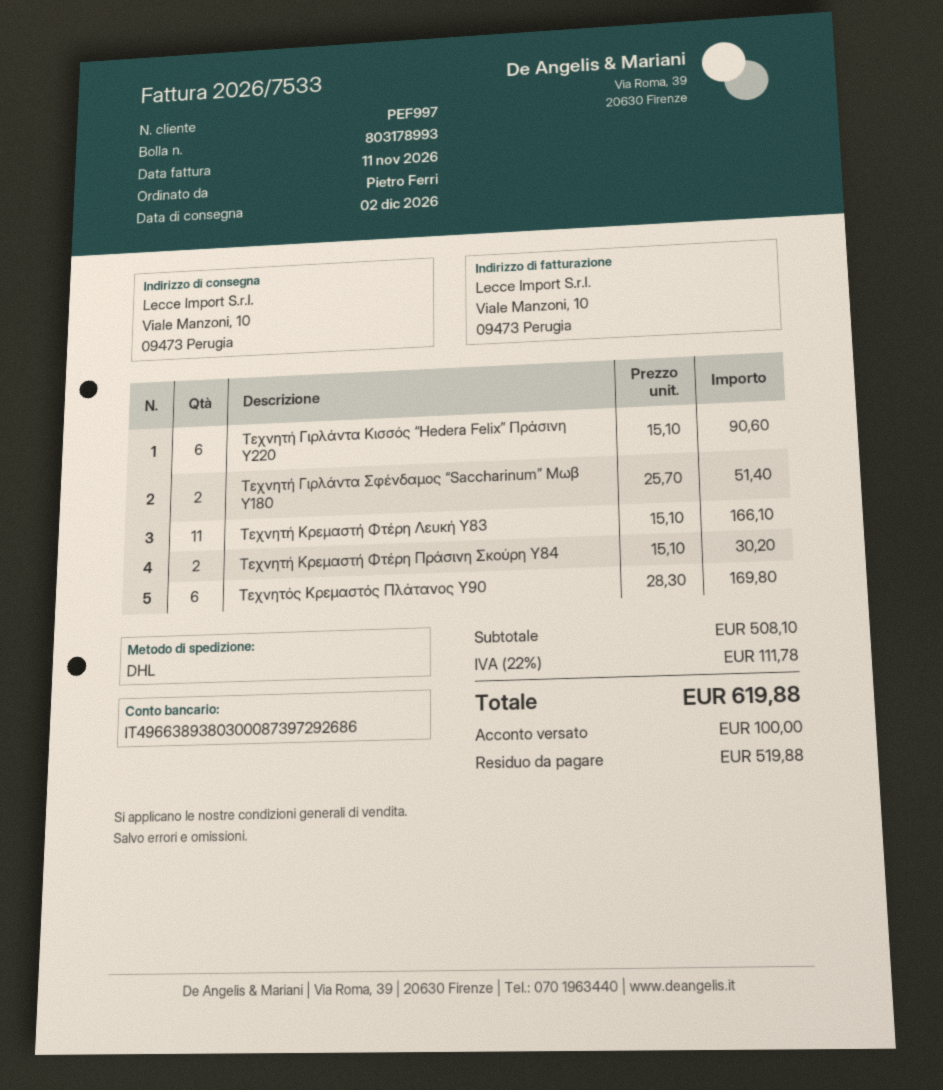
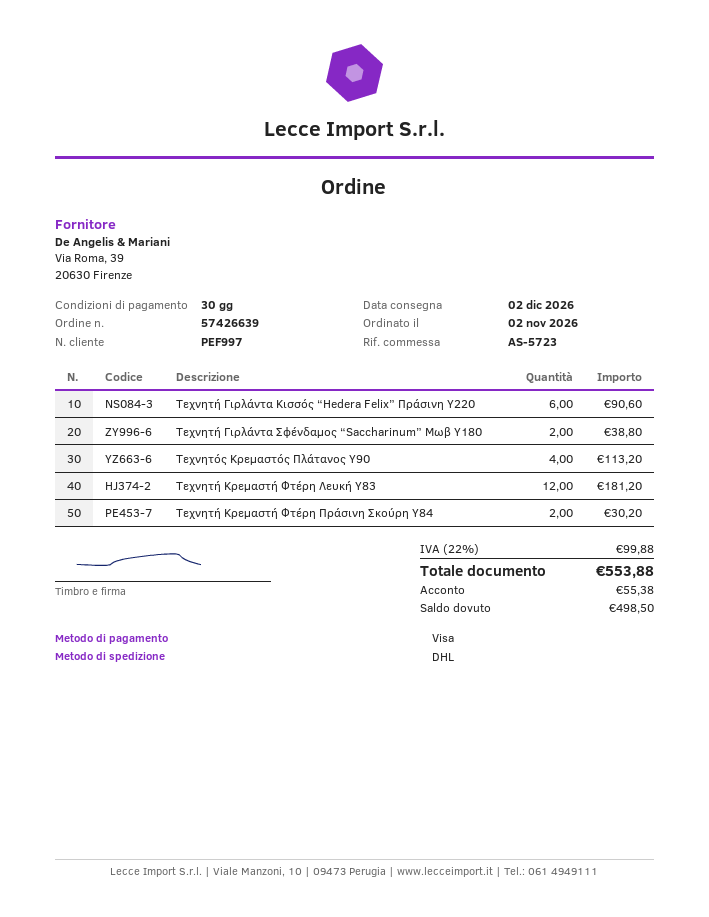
Τεχνητή Γιρλάντα Σφένδαμος “Saccharinum” Μωβ Υ180: 2 for 51.40 -> 2 for 38.80
Τεχνητή Κρεμαστή Φτέρη Λευκή Υ83: 11 for 166.10 -> 12 for 181.20
Τεχνητός Κρεμαστός Πλάτανος Υ90: 6 for 169.80 -> 4 for 113.20
tax: 22% = 111.78 -> 22% = 99.88
total: 619.88 -> 553.88
deposit: 100.00 -> 55.38
balance: 519.88 -> 498.50

